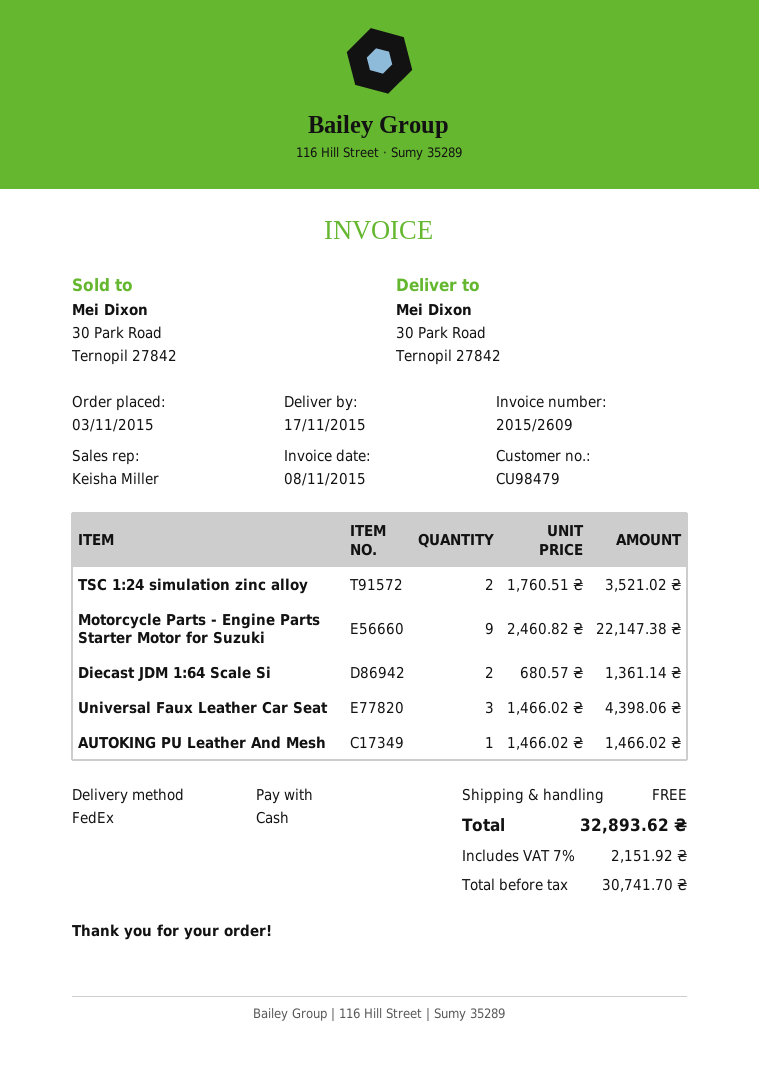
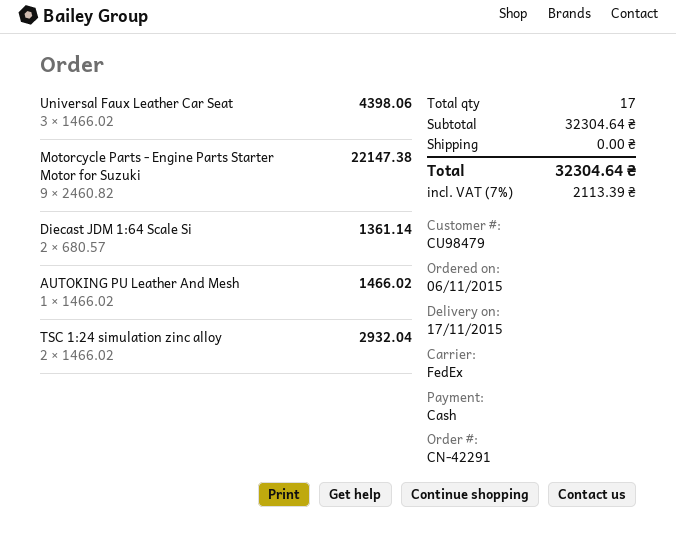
order date: 2015-11-03 -> 2015-11-06
TSC 1:24 simulation zinc alloy: 2 x 1760.51 = 3521.02 -> 2 x 1466.02 = 2932.04
tax: 7% = 2151.92 -> 7% = 2113.39
total: 32893.62 -> 32304.64

